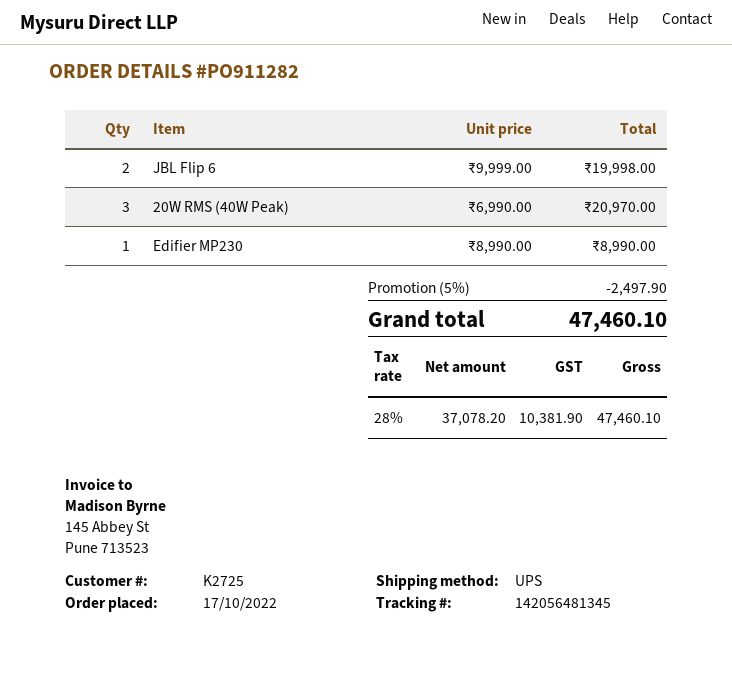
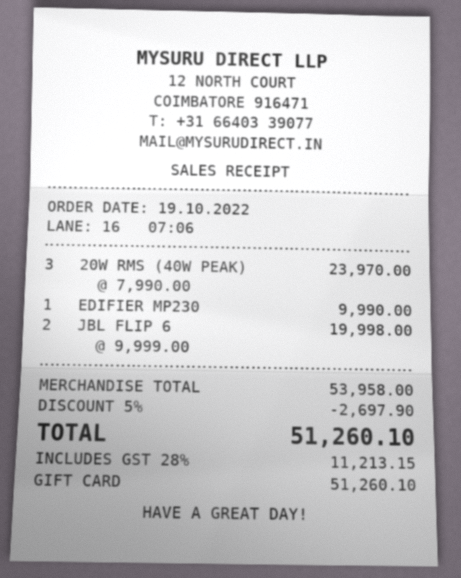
order date: 2022-10-17 -> 2022-10-19
20W RMS (40W Peak): 3 x 6990.00 = 20970.00 -> 3 x 7990.00 = 23970.00
Edifier MP230: 1 x 8990.00 = 8990.00 -> 1 x 9990.00 = 9990.00
discount: 5% = 2497.90 -> 5% = 2697.90
tax: 28% = 10381.90 -> 28% = 11213.15
total: 47460.10 -> 51260.10

